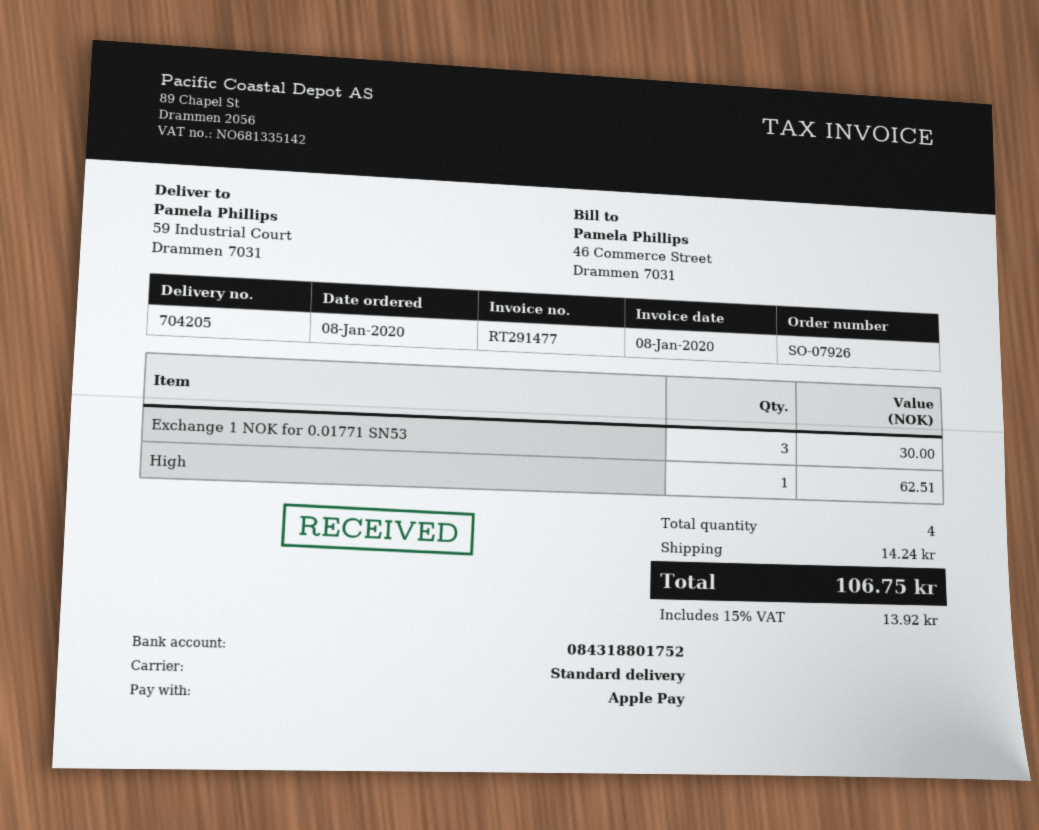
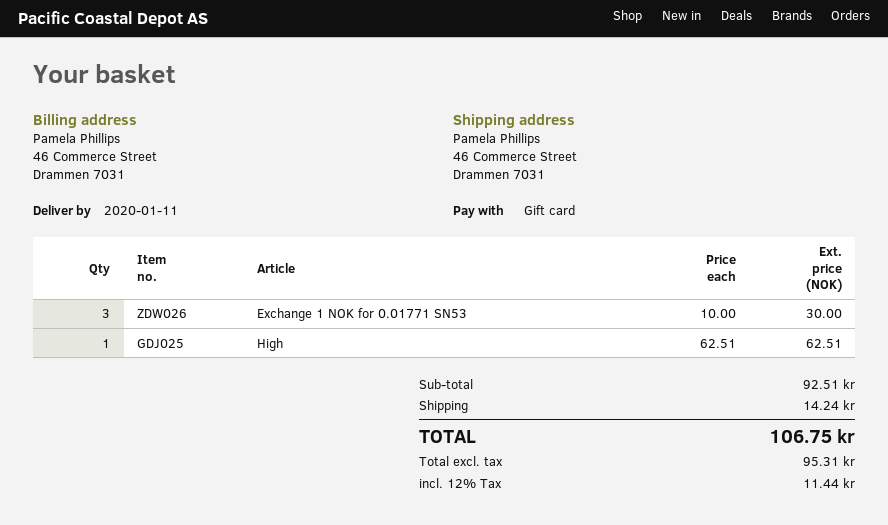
payment method: Apple Pay -> gift card
ship to: 59 Industrial Court, Drammen 7031 -> 46 Commerce Street, Drammen 7031
tax: 15% = 13.92 -> 12% = 11.44

